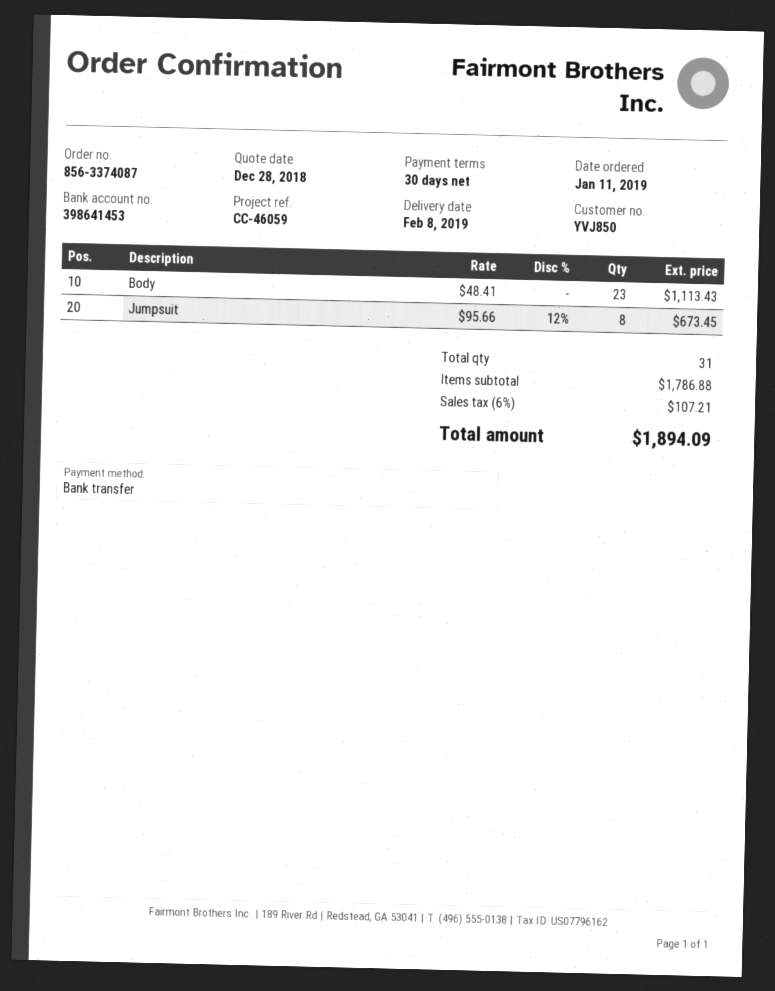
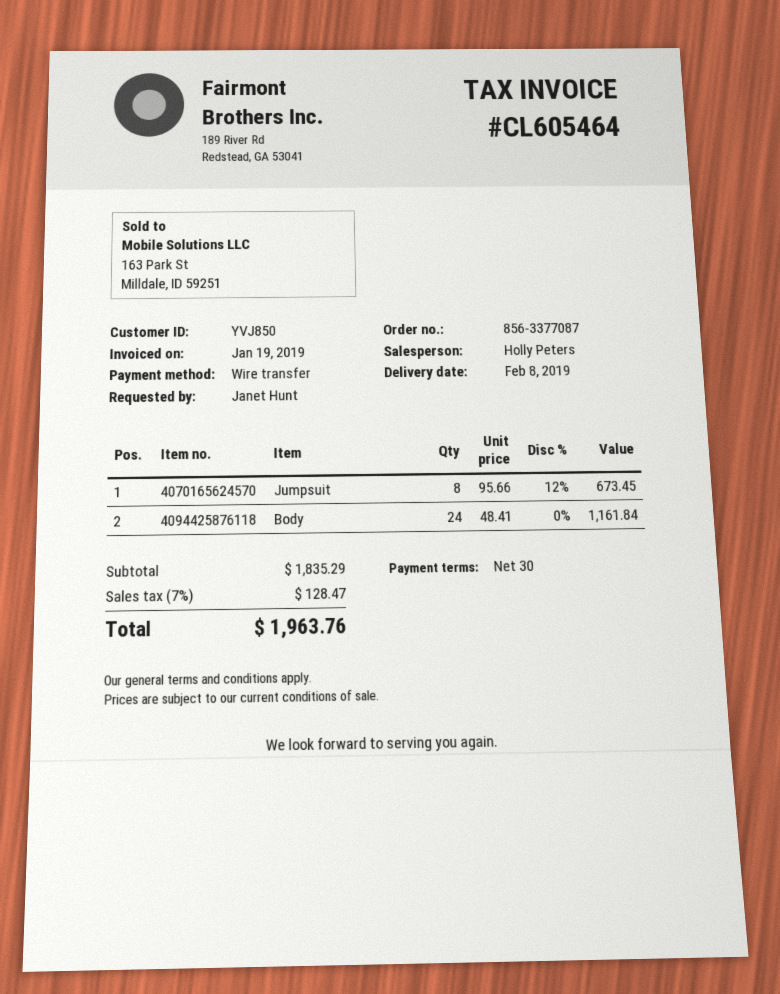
order number: 856-3374087 -> 856-3377087
Body: 23 x 48.41 = 1113.43 -> 24 x 48.41 = 1161.84
subtotal: 1786.88 -> 1835.29
tax: 6% = 107.21 -> 7% = 128.47
total: 1894.09 -> 1963.76

